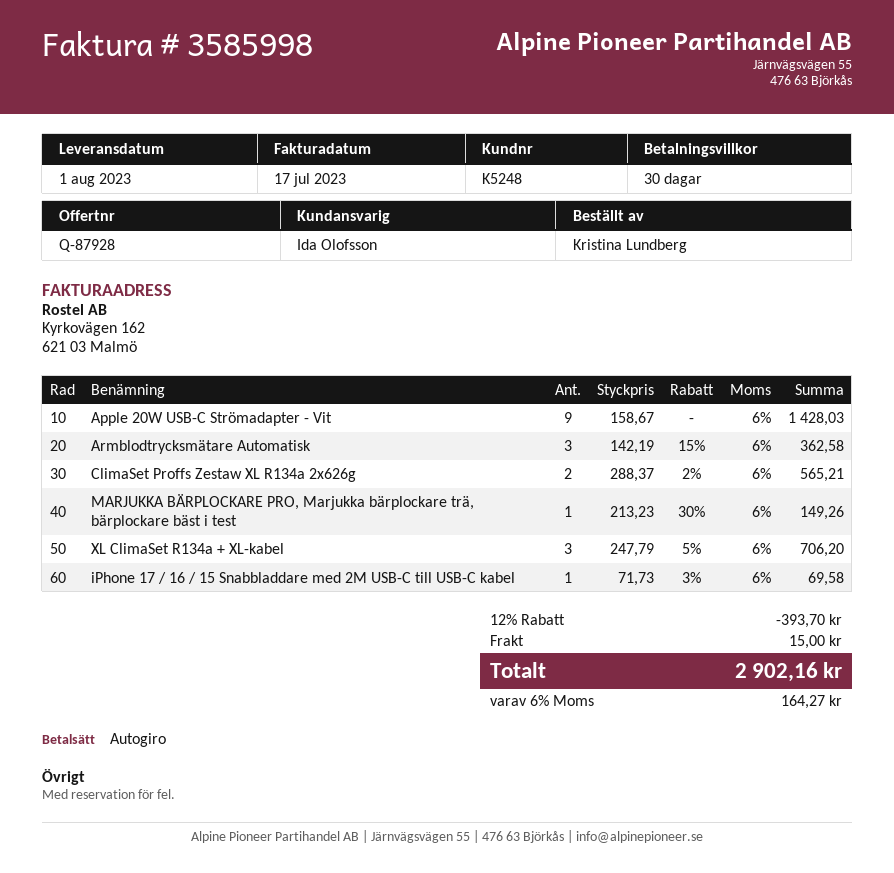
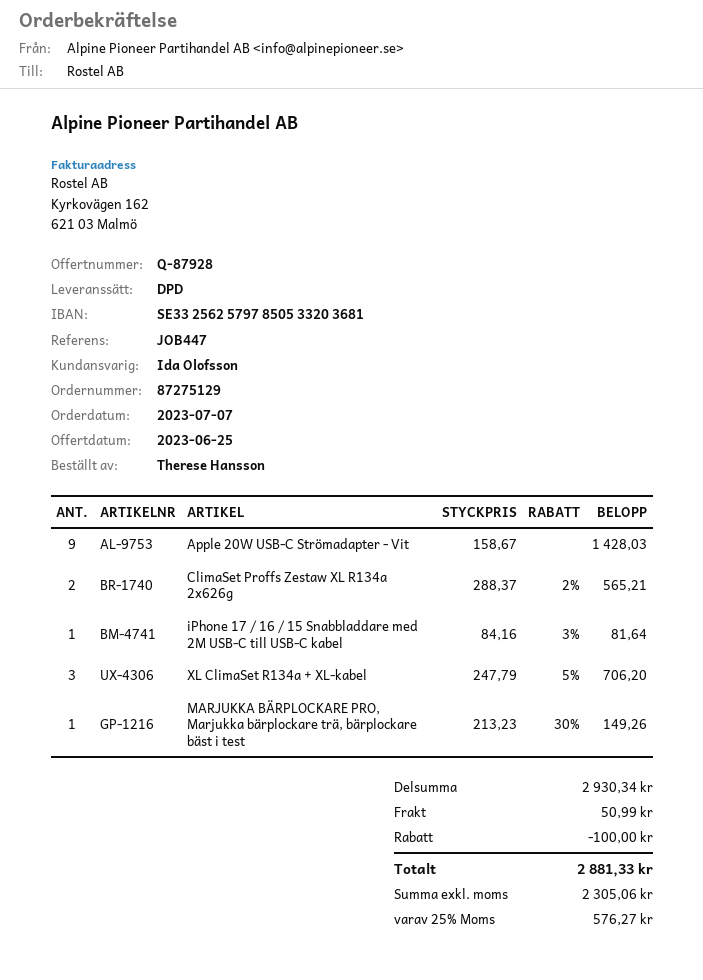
ordered by: Kristina Lundberg -> Therese Hansson
Armblodtrycksmätare Automatisk: 3 x 142.19 - 15% = 362.58 -> none
iPhone 17 / 16 / 15 Snabbladdare med 2M USB-C till USB-C kabel: 1 x 71.73 - 3% = 69.58 -> 1 x 84.16 - 3% = 81.64
discount: 393.70 -> 100.00
shipping: 15.00 -> 50.99
tax: 6% = 164.27 -> 25% = 576.27
total: 2902.16 -> 2881.33

